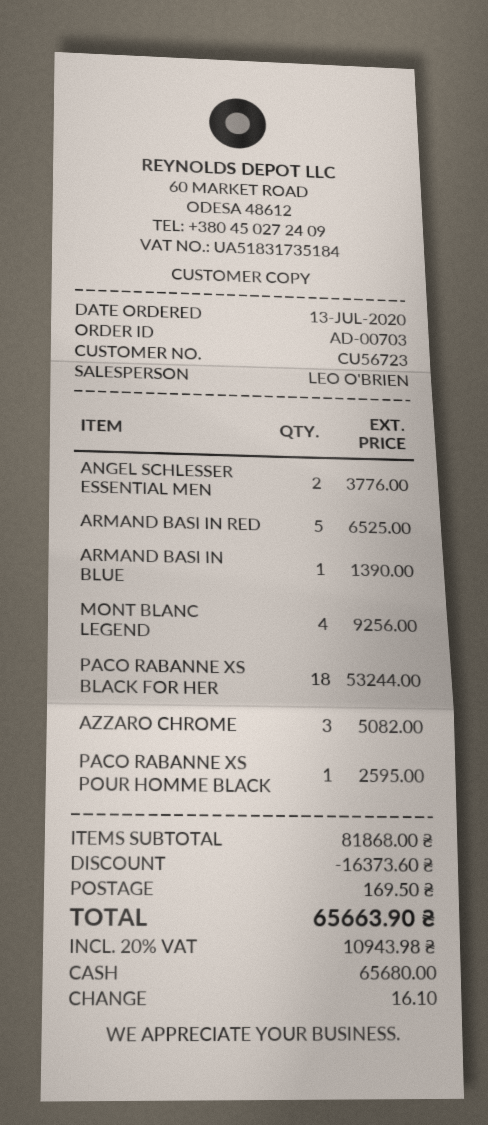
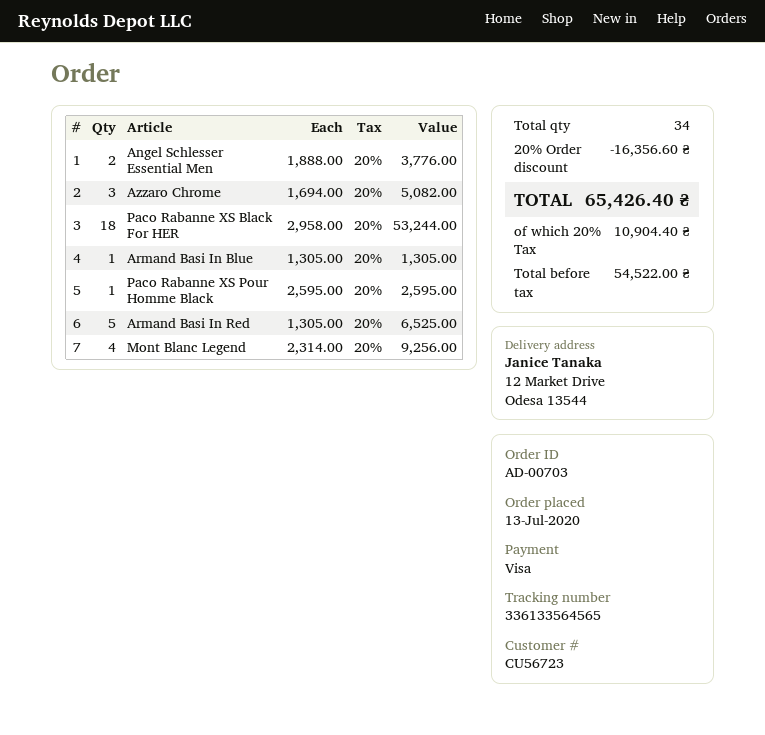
payment method: cash -> Visa
ARMAND BASI IN BLUE: 1 for 1390.00 -> 1 for 1305.00
discount: 16373.60 -> 16356.60
shipping: 169.50 -> none
tax: 20% = 10943.98 -> 20% = 10904.40
total: 65663.90 -> 65426.40

